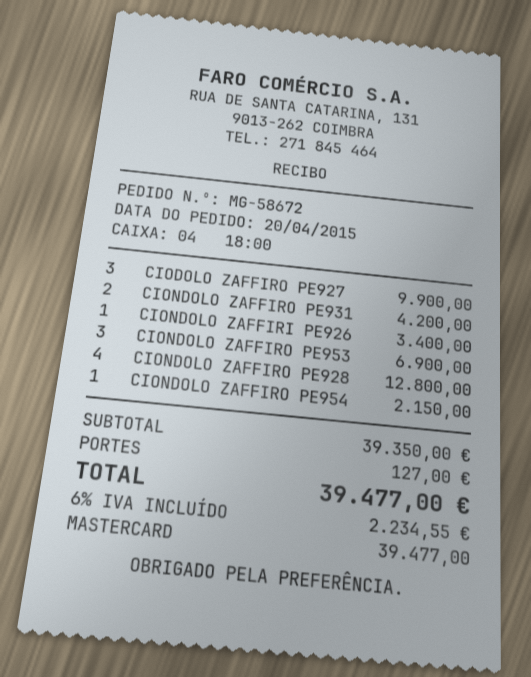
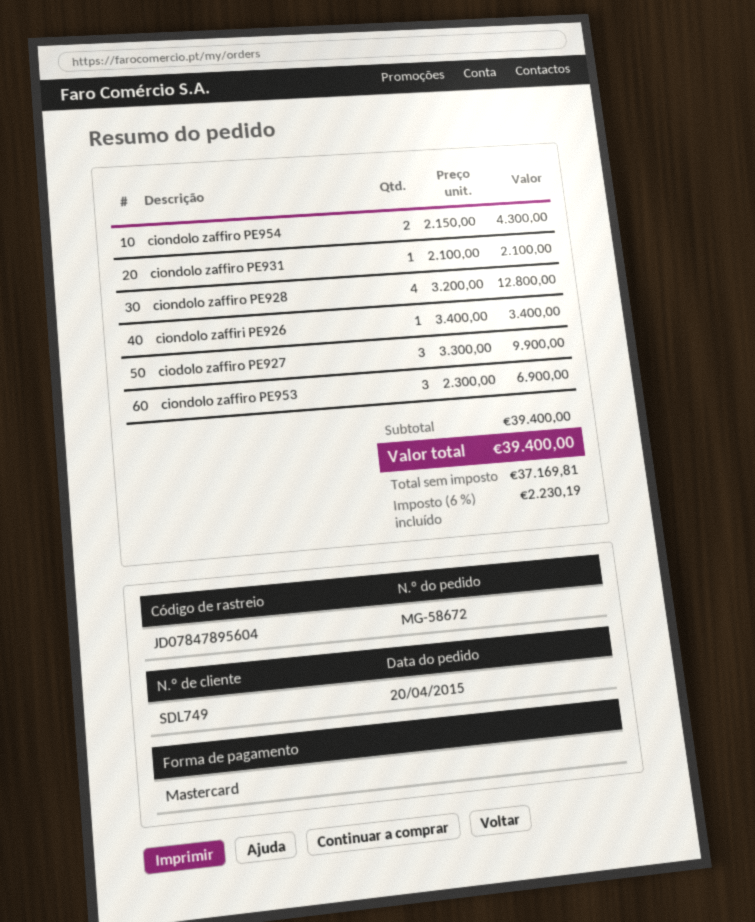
CIONDOLO ZAFFIRO PE931: 2 for 4200.00 -> 1 for 2100.00
CIONDOLO ZAFFIRO PE954: 1 for 2150.00 -> 2 for 4300.00
subtotal: 39350.00 -> 39400.00
shipping: 127.00 -> none
tax: 6% = 2234.55 -> 6% = 2230.19
total: 39477.00 -> 39400.00

